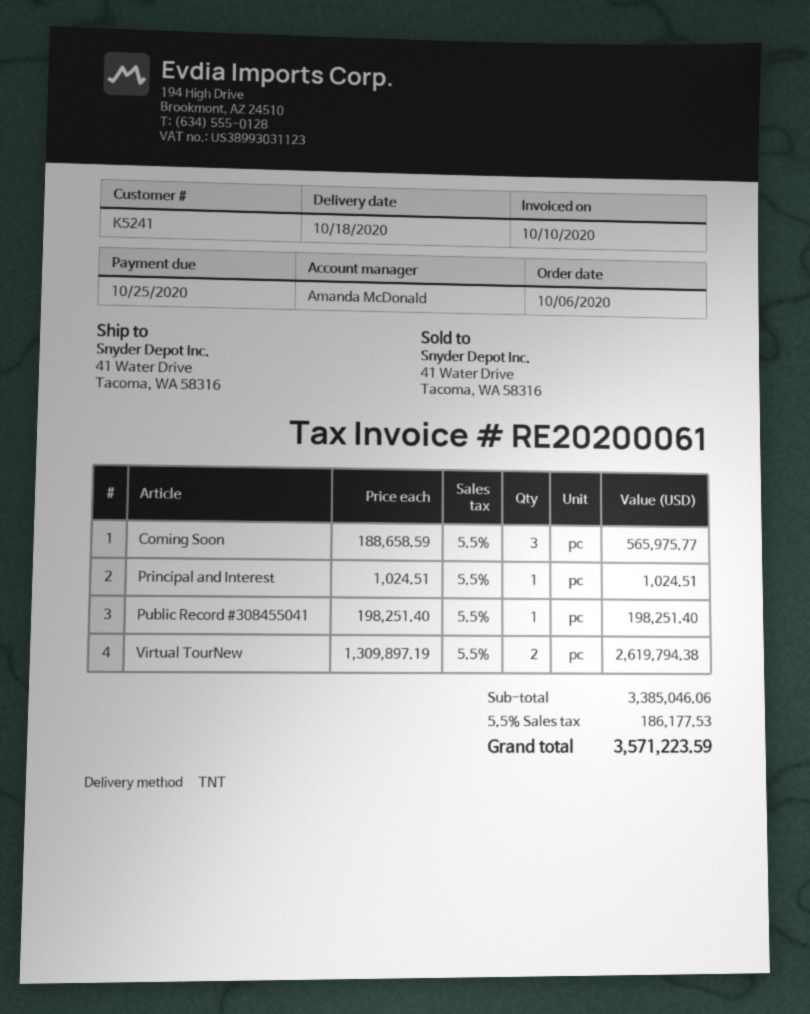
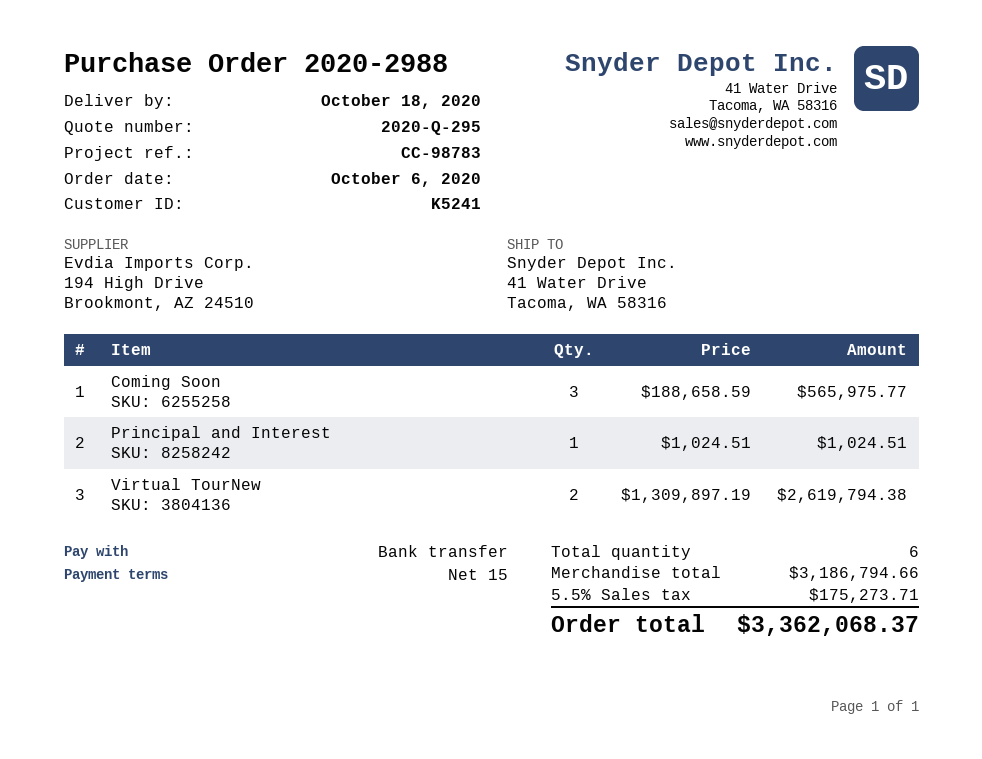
Public Record #308455041: 1 x 198251.40 = 198251.40 -> none
subtotal: 3385046.06 -> 3186794.66
tax: 5.5% = 186177.53 -> 5.5% = 175273.71
total: 3571223.59 -> 3362068.37

